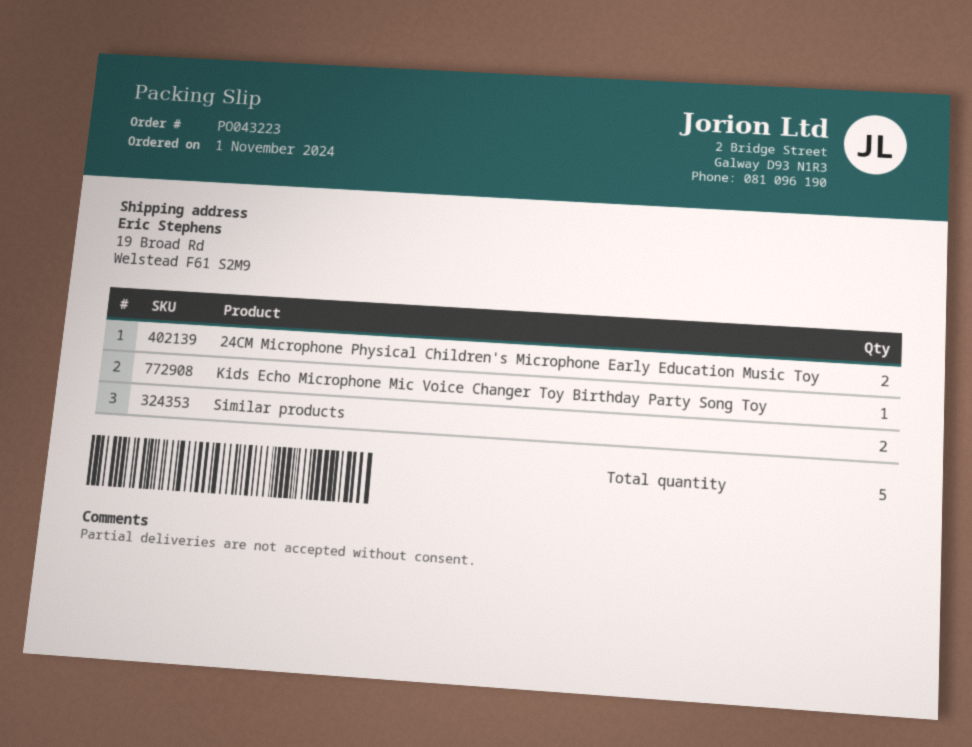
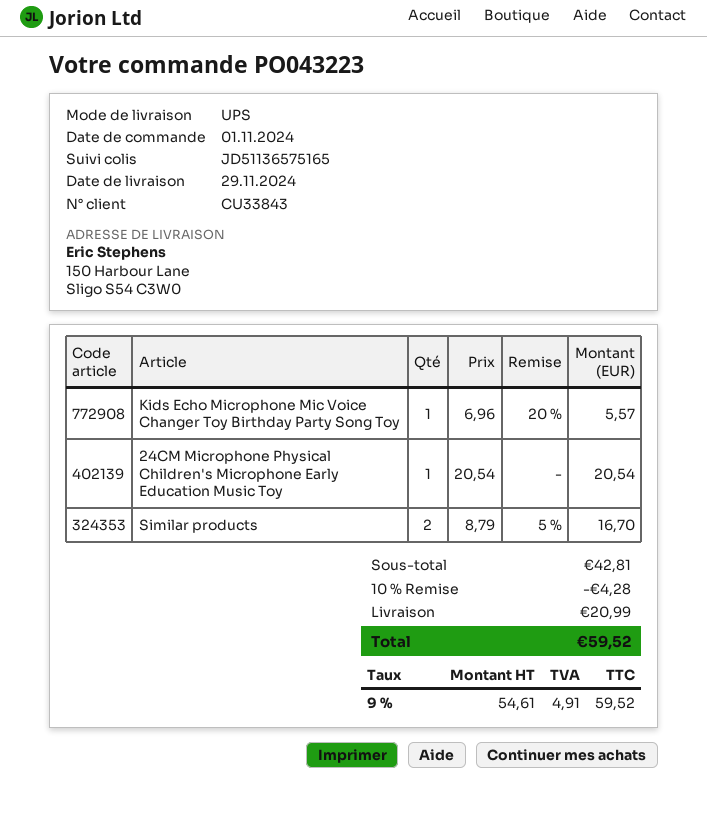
ship to: 19 Broad Rd, Welstead F61 S2M9 -> 150 Harbour Lane, Sligo S54 C3W0
24CM Microphone Physical Children's Microphone Early Education Music Toy: 2 -> 1

